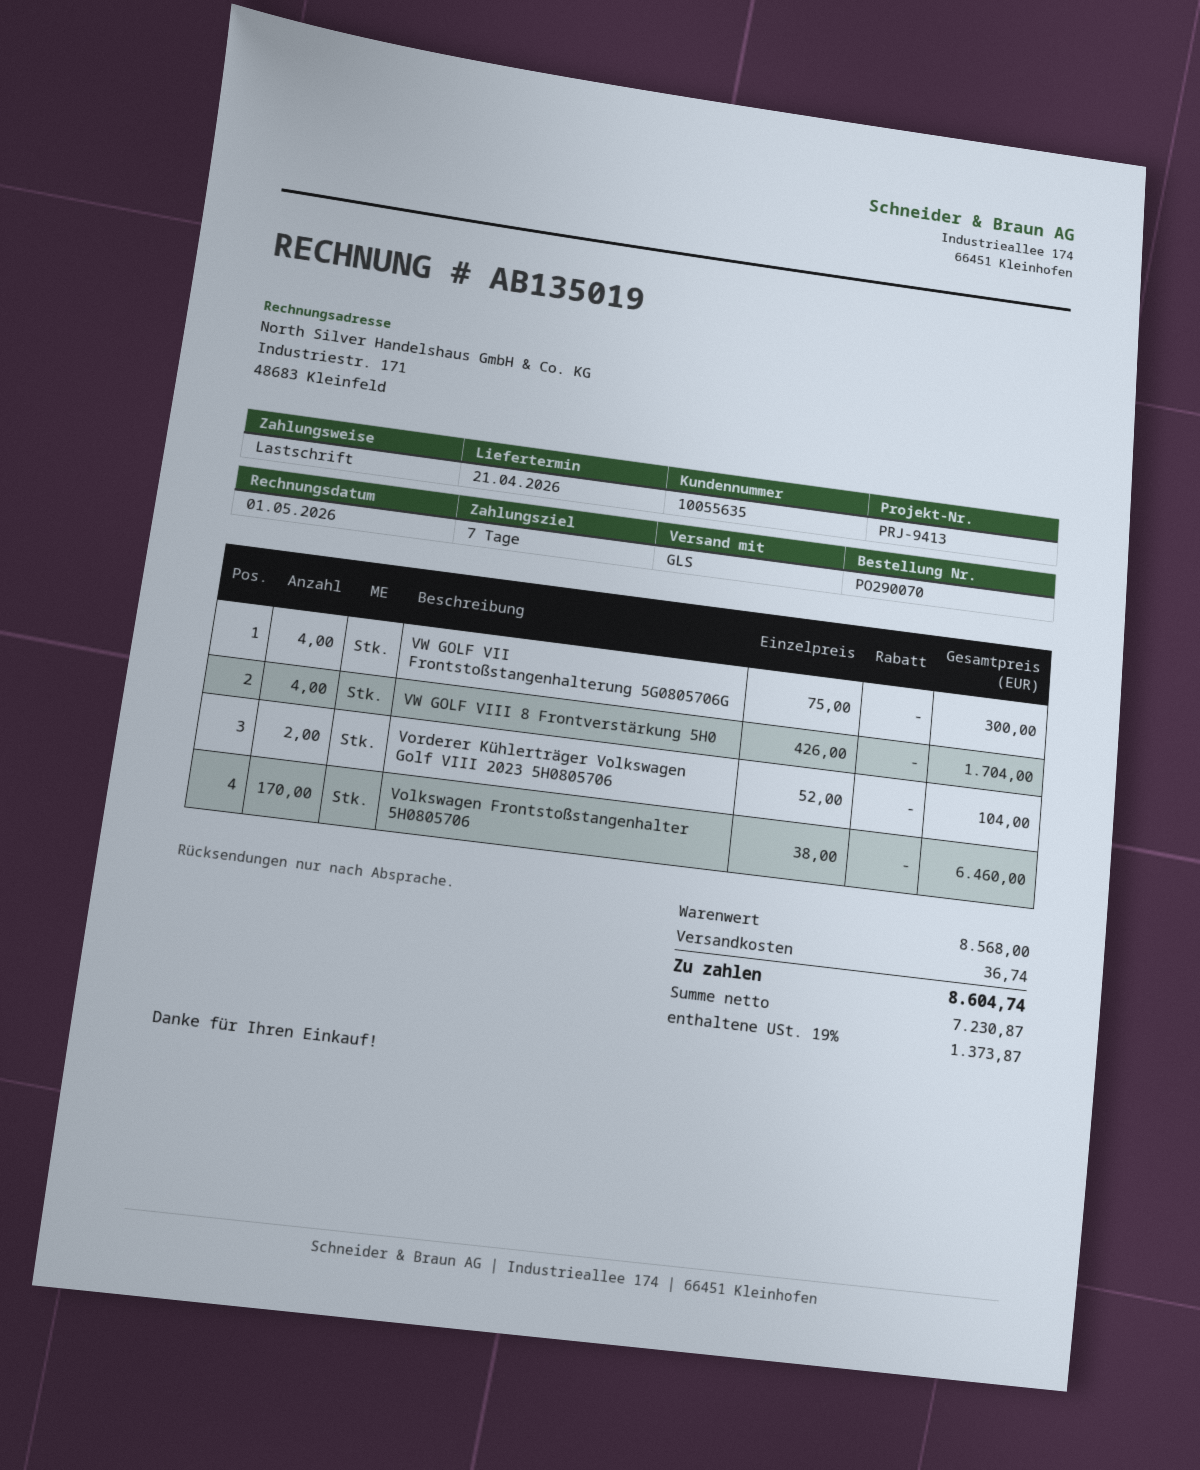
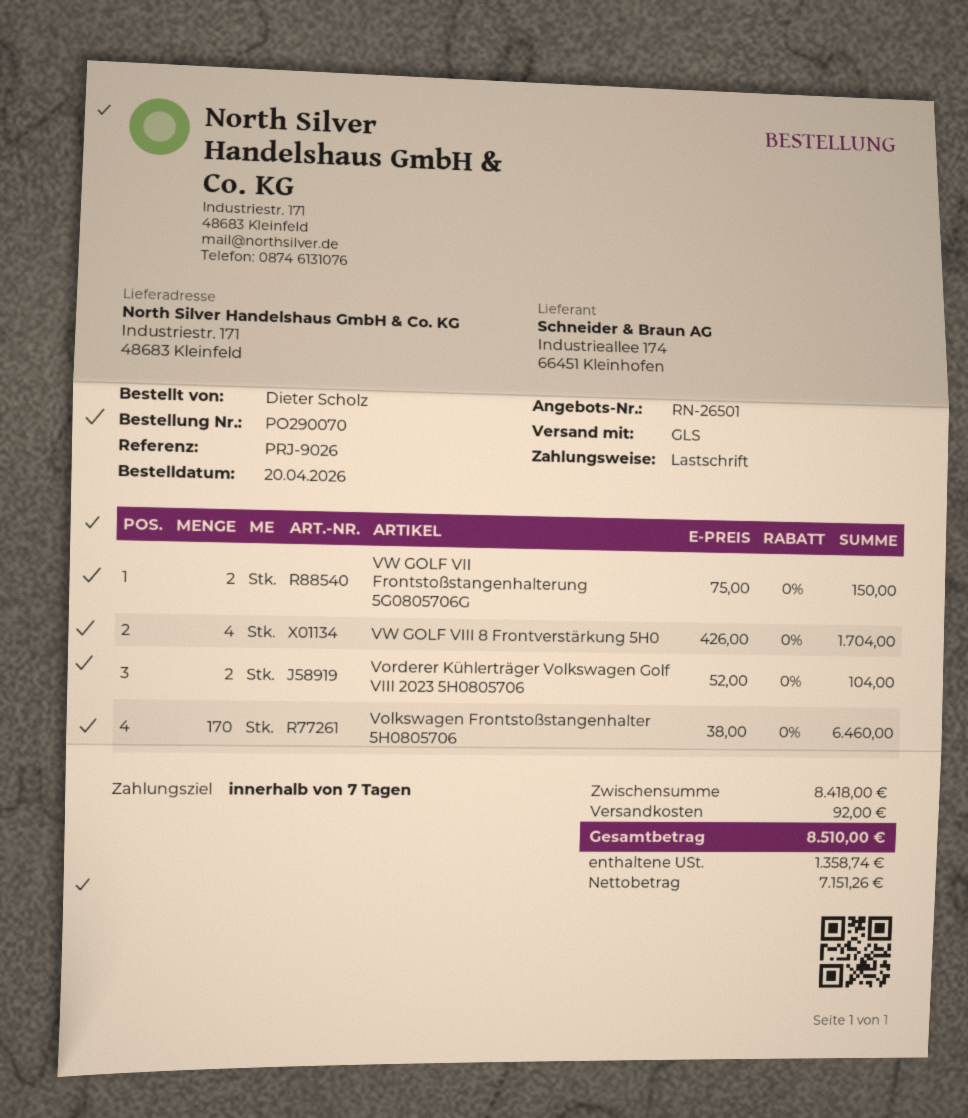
reference: PRJ-9413 -> PRJ-9026
VW GOLF VII Frontstoßstangenhalterung 5G0805706G: 4 x 75.00 = 300.00 -> 2 x 75.00 = 150.00
subtotal: 8568.00 -> 8418.00
shipping: 36.74 -> 92.00
net: 7230.87 -> 7151.26
tax: 1373.87 -> 1358.74
total: 8604.74 -> 8510.00

